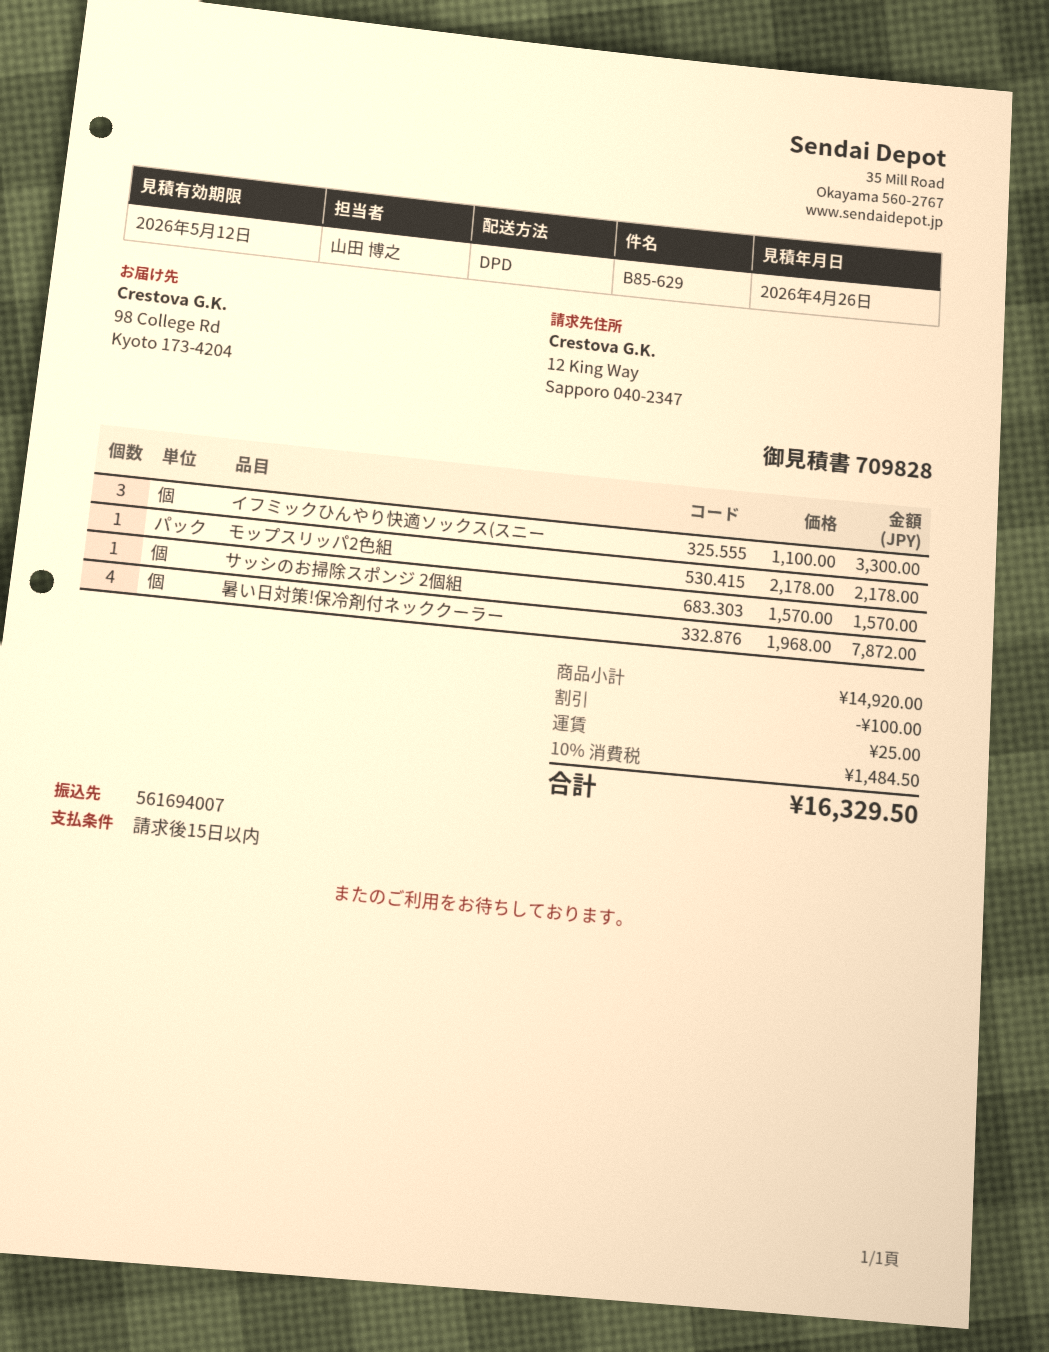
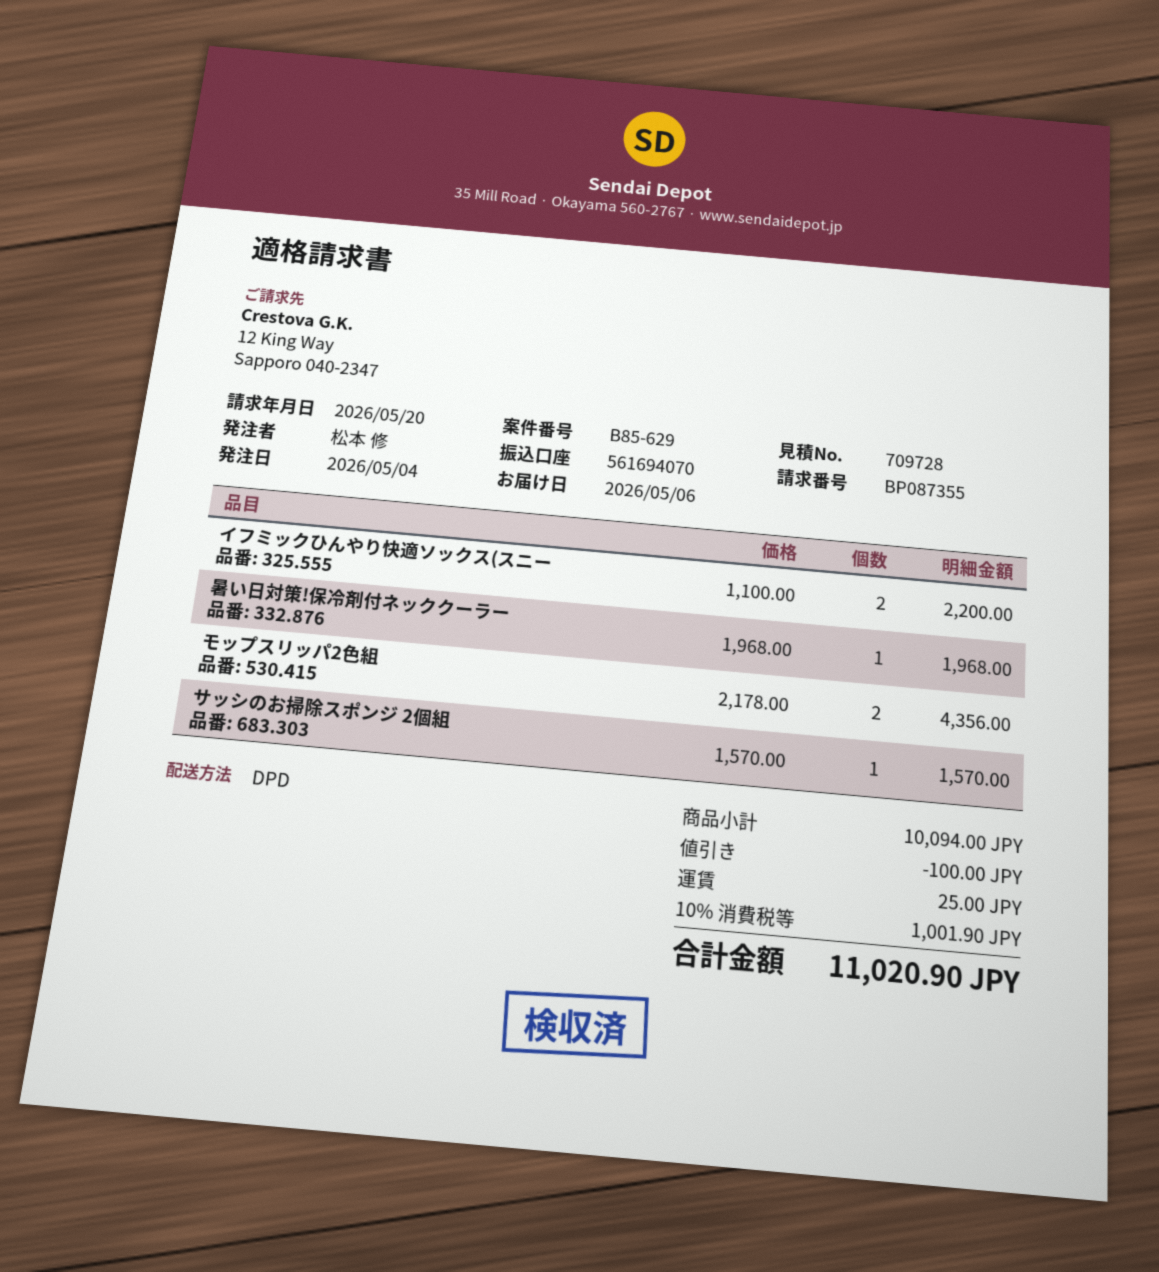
quote number: 709828 -> 709728
bank account: 561694007 -> 561694070
イフミックひんやり快適ソックス(スニー: 3 x 1100.00 = 3300.00 -> 2 x 1100.00 = 2200.00
モップスリッパ2色組: 1 x 2178.00 = 2178.00 -> 2 x 2178.00 = 4356.00
暑い日対策!保冷剤付ネッククーラー: 4 x 1968.00 = 7872.00 -> 1 x 1968.00 = 1968.00
subtotal: 14920.00 -> 10094.00
tax: 10% = 1484.50 -> 10% = 1001.90
total: 16329.50 -> 11020.90

